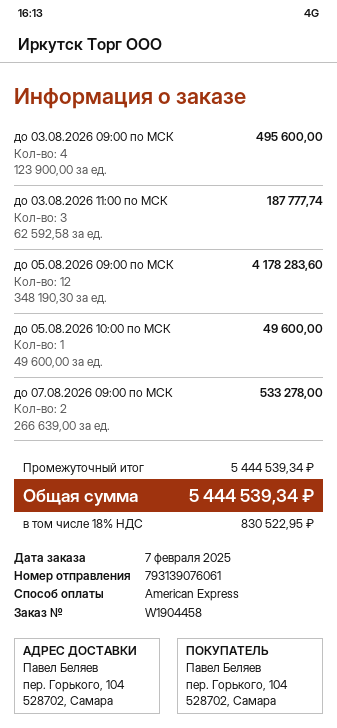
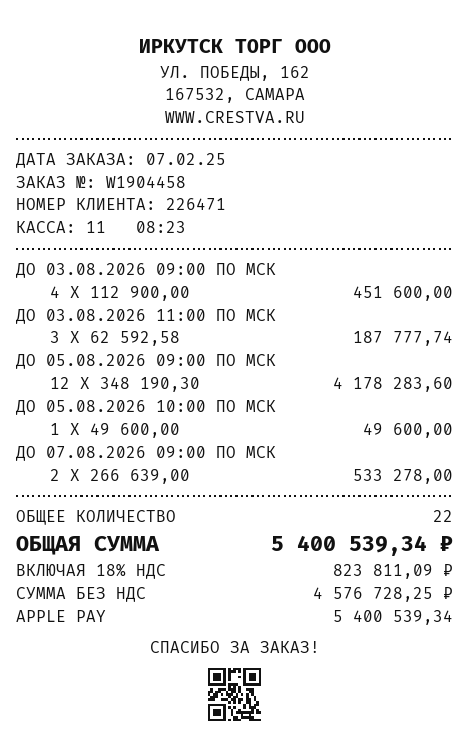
payment method: American Express -> Apple Pay
до 03.08.2026 09:00 по МСК: 4 x 123900.00 = 495600.00 -> 4 x 112900.00 = 451600.00
tax: 18% = 830522.95 -> 18% = 823811.09
total: 5444539.34 -> 5400539.34

